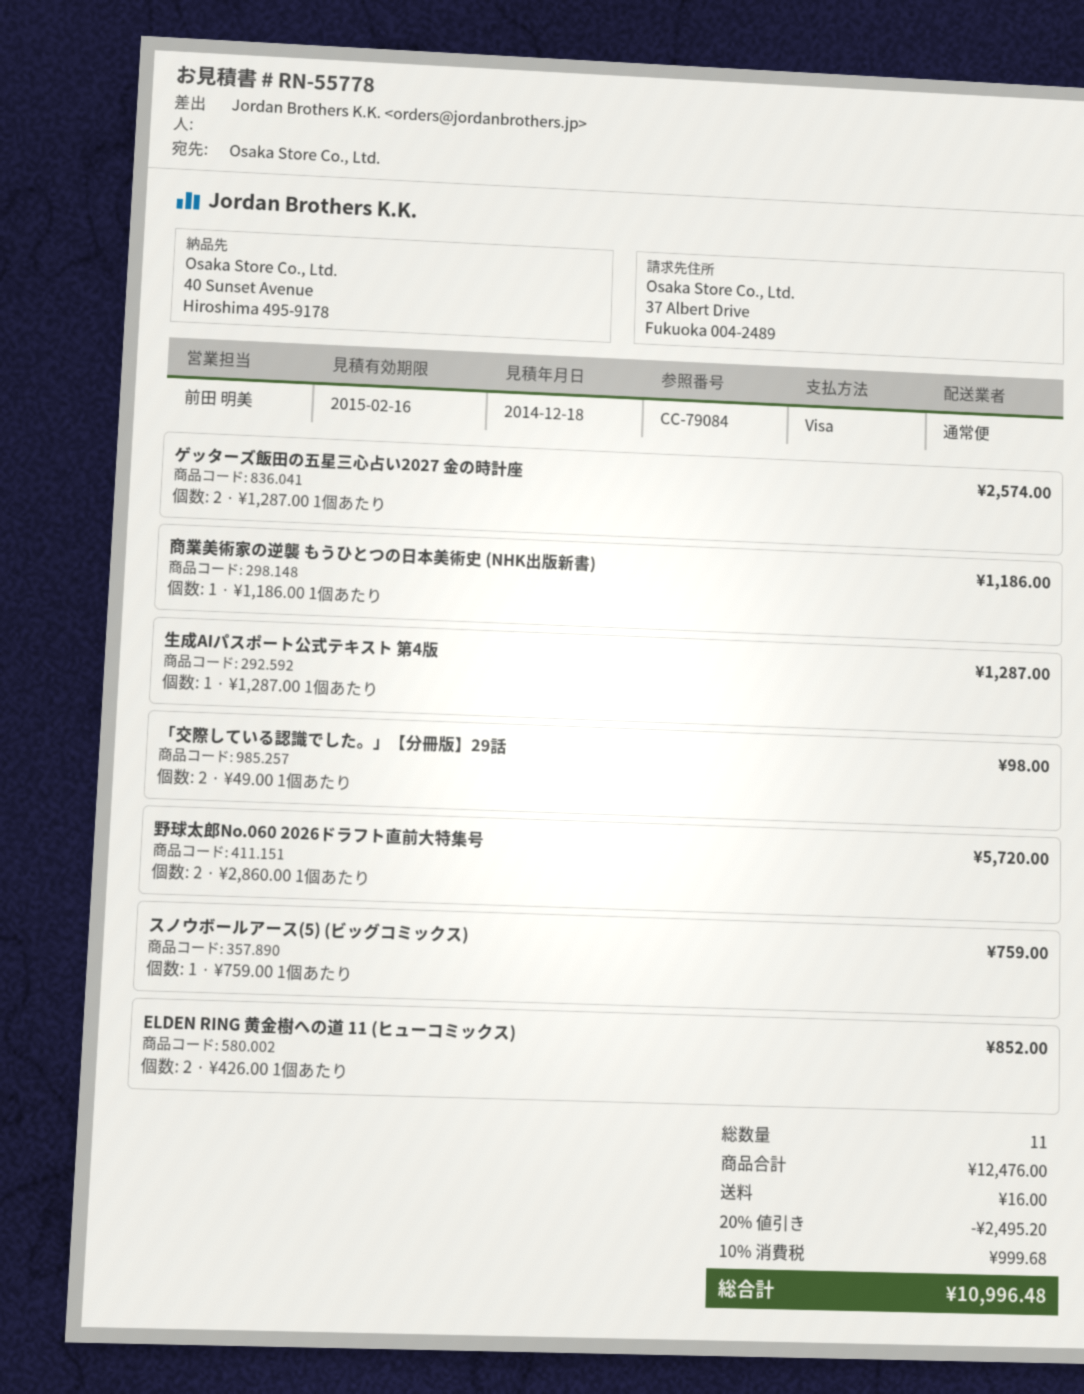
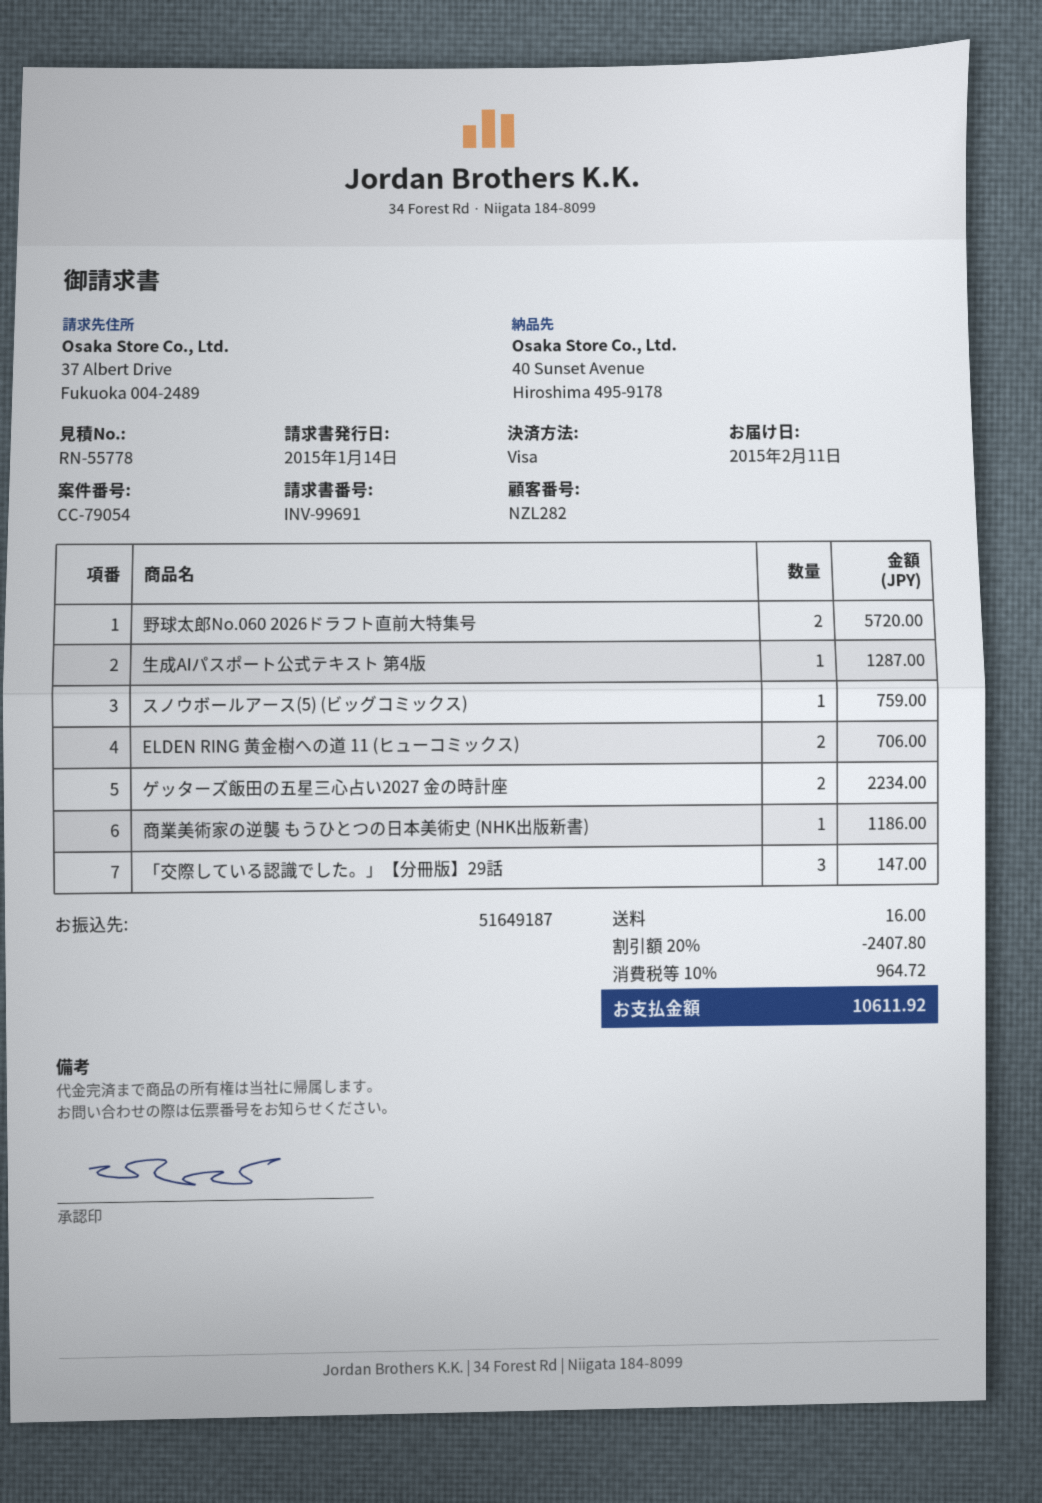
reference: CC-79084 -> CC-79054
ゲッターズ飯田の五星三心占い2027 金の時計座: 2 for 2574.00 -> 2 for 2234.00
「交際している認識でした。」【分冊版】29話: 2 for 98.00 -> 3 for 147.00
ELDEN RING 黄金樹への道 11 (ヒューコミックス): 2 for 852.00 -> 2 for 706.00
discount: 20% = 2495.20 -> 20% = 2407.80
tax: 10% = 999.68 -> 10% = 964.72
total: 10996.48 -> 10611.92

